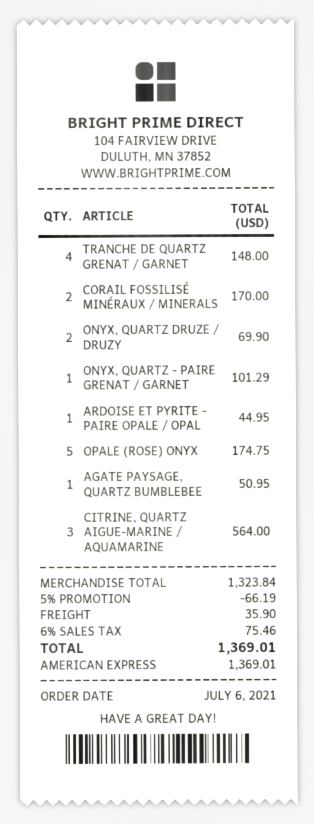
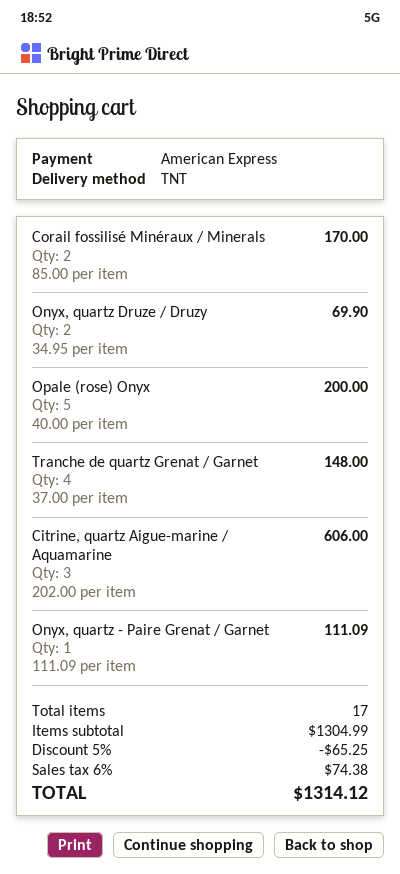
ONYX, QUARTZ - PAIRE GRENAT / GARNET: 1 for 101.29 -> 1 for 111.09
ARDOISE ET PYRITE - PAIRE OPALE / OPAL: 1 for 44.95 -> none
OPALE (ROSE) ONYX: 5 for 174.75 -> 5 for 200.00
AGATE PAYSAGE, QUARTZ BUMBLEBEE: 1 for 50.95 -> none
CITRINE, QUARTZ AIGUE-MARINE / AQUAMARINE: 3 for 564.00 -> 3 for 606.00
subtotal: 1323.84 -> 1304.99
discount: 5% = 66.19 -> 5% = 65.25
shipping: 35.90 -> none
tax: 6% = 75.46 -> 6% = 74.38
total: 1369.01 -> 1314.12

